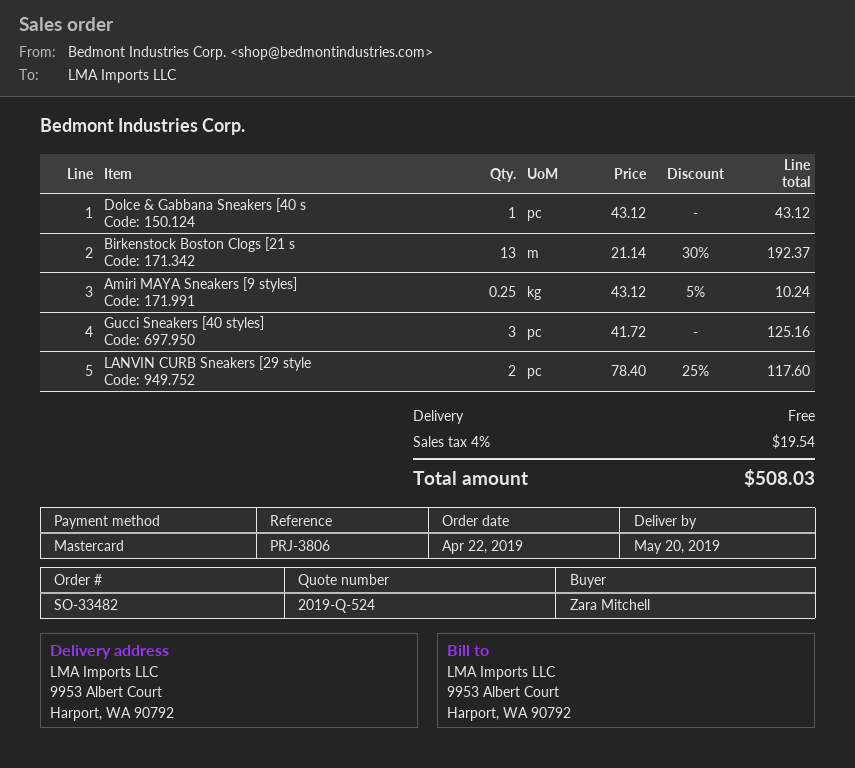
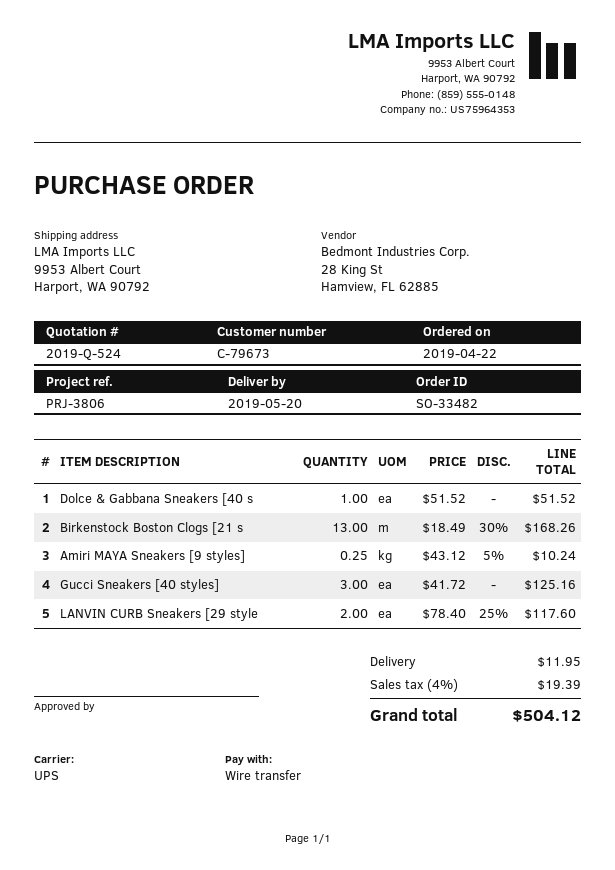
payment method: Mastercard -> bank transfer
Dolce & Gabbana Sneakers [40 s: 1 x 43.12 = 43.12 -> 1 x 51.52 = 51.52
Birkenstock Boston Clogs [21 s: 13 x 21.14 - 30% = 192.37 -> 13 x 18.49 - 30% = 168.26
shipping: 0.00 -> 11.95
tax: 4% = 19.54 -> 4% = 19.39
total: 508.03 -> 504.12

